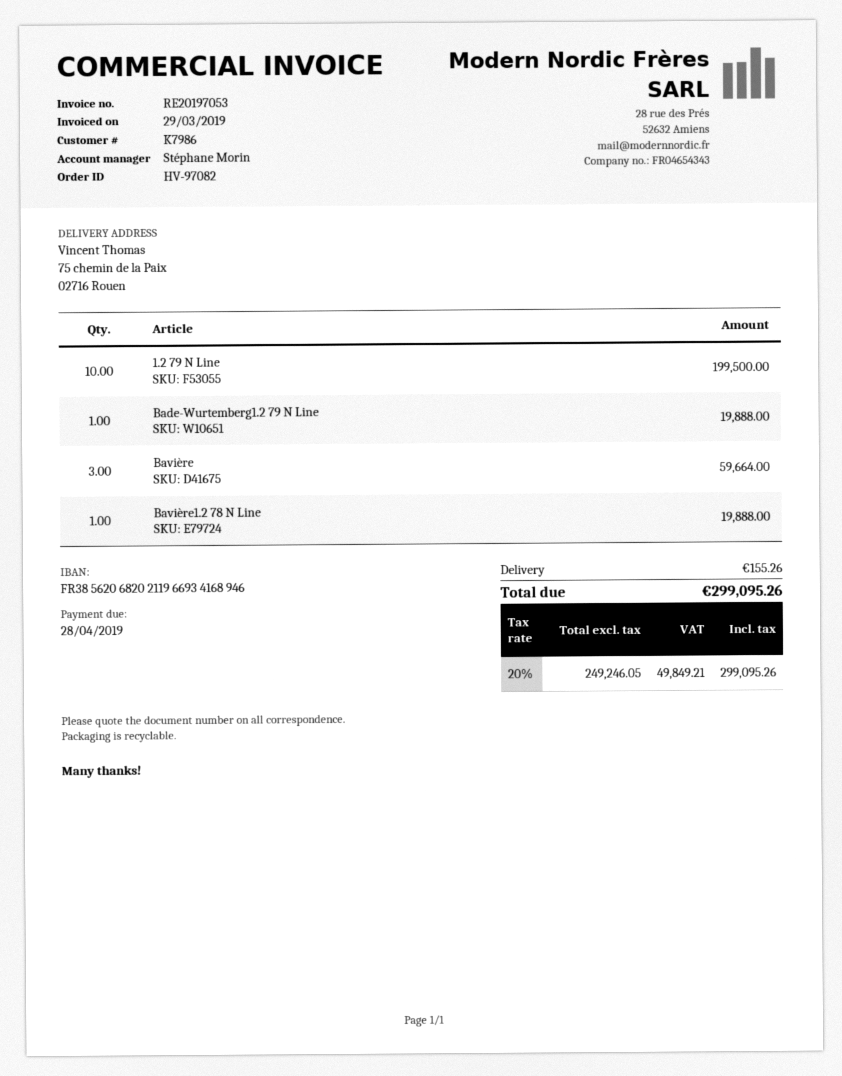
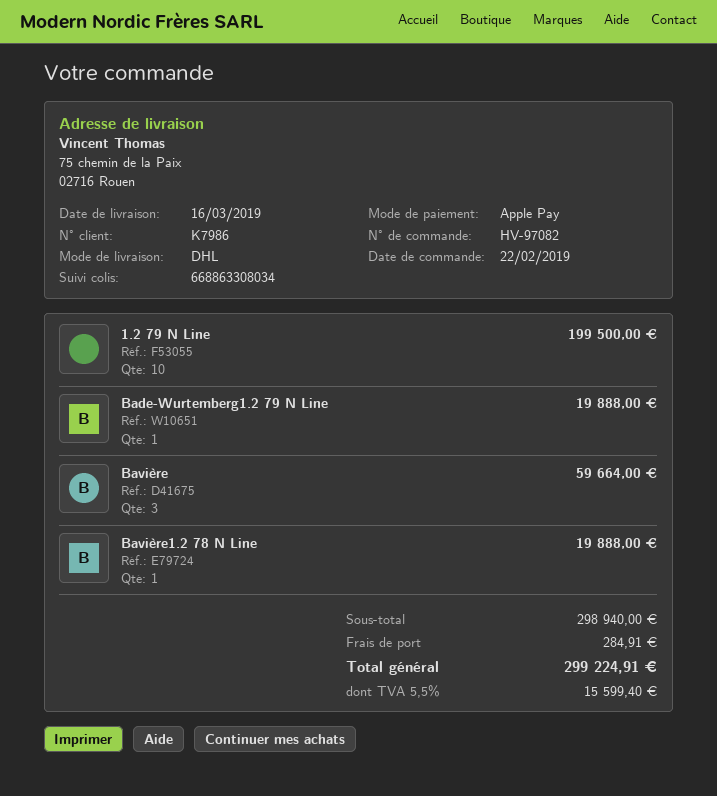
shipping: 155.26 -> 284.91
tax: 20% = 49849.21 -> 5.5% = 15599.40
total: 299095.26 -> 299224.91

